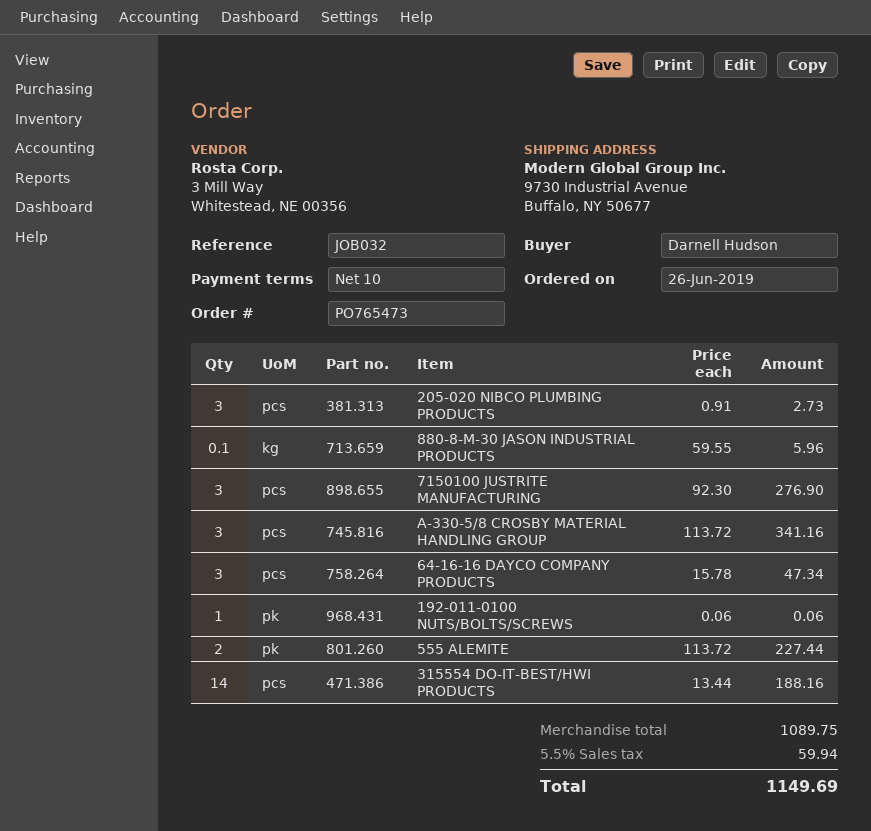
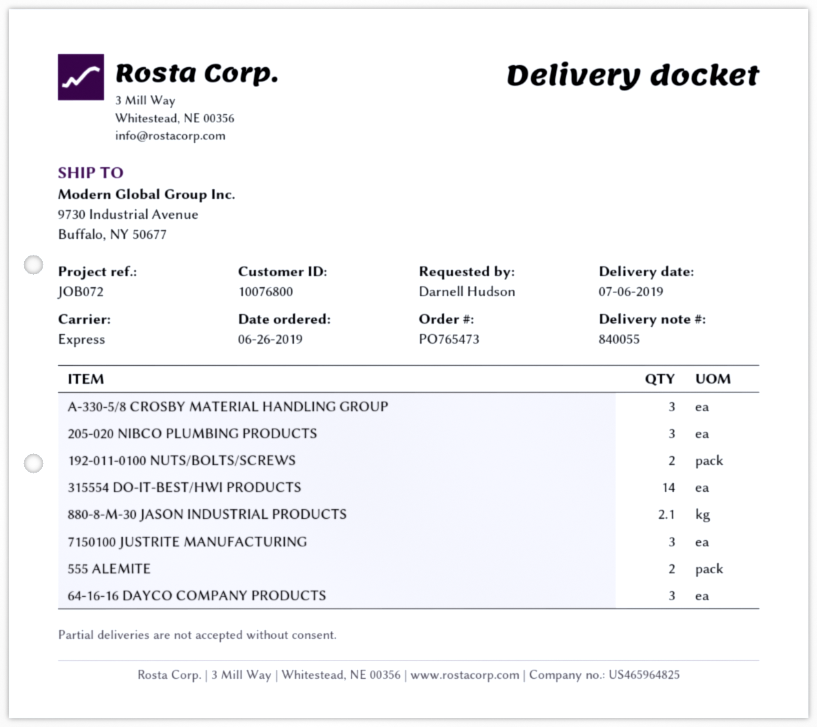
reference: JOB032 -> JOB072
880-8-M-30 JASON INDUSTRIAL PRODUCTS: 0.1 -> 2.1
192-011-0100 NUTS/BOLTS/SCREWS: 1 -> 2

